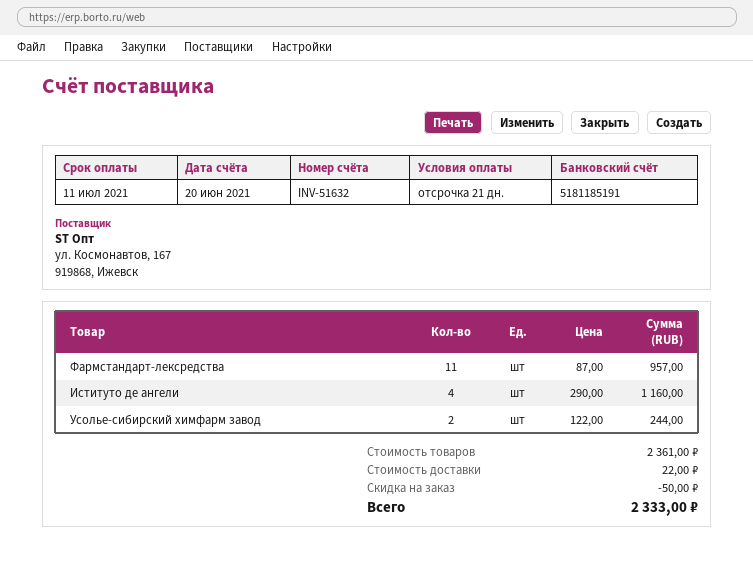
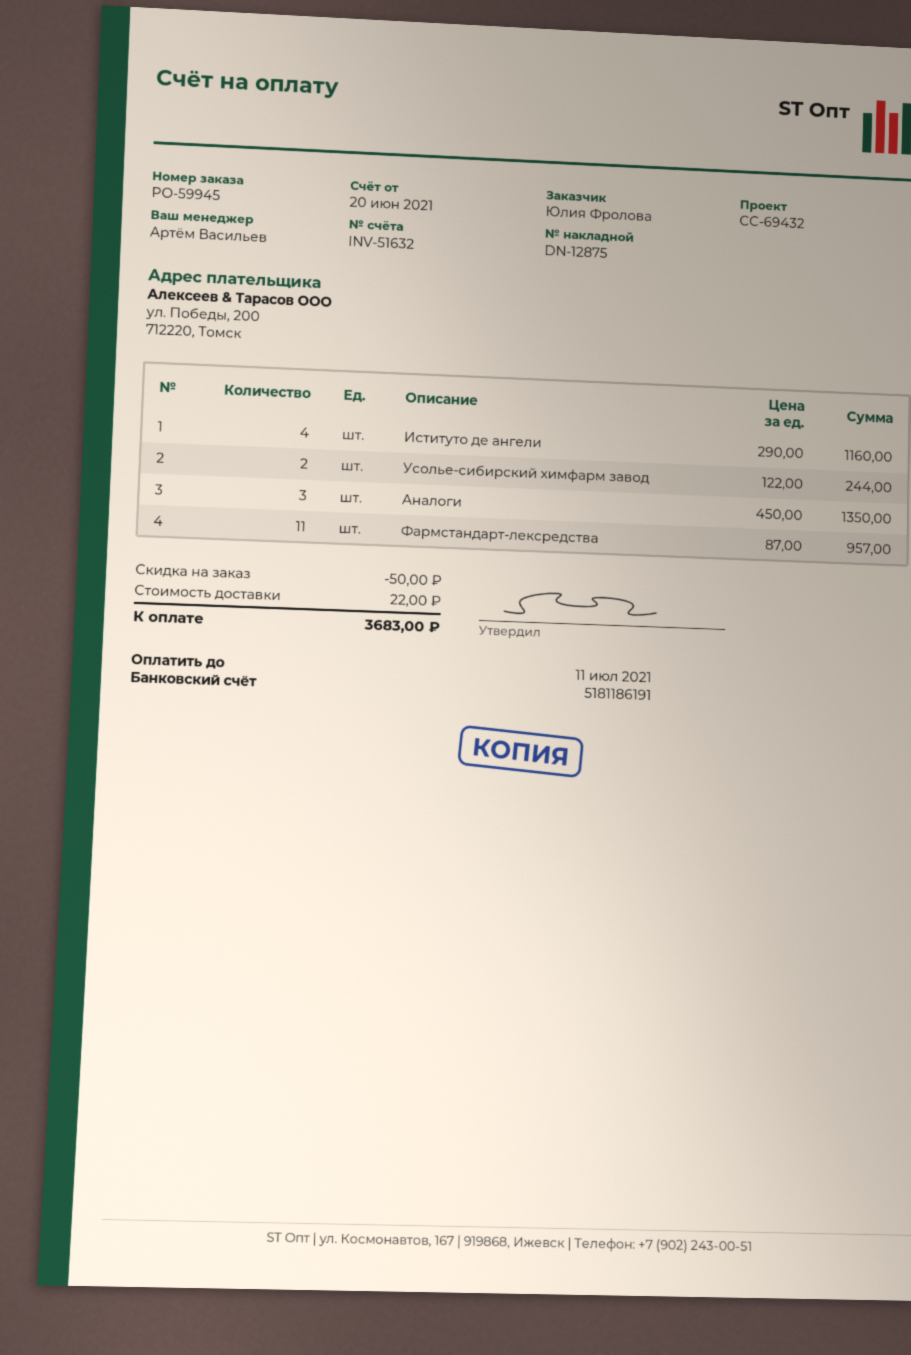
bank account: 5181185191 -> 5181186191
Аналоги: none -> 3 x 450.00 = 1350.00
total: 2333.00 -> 3683.00

